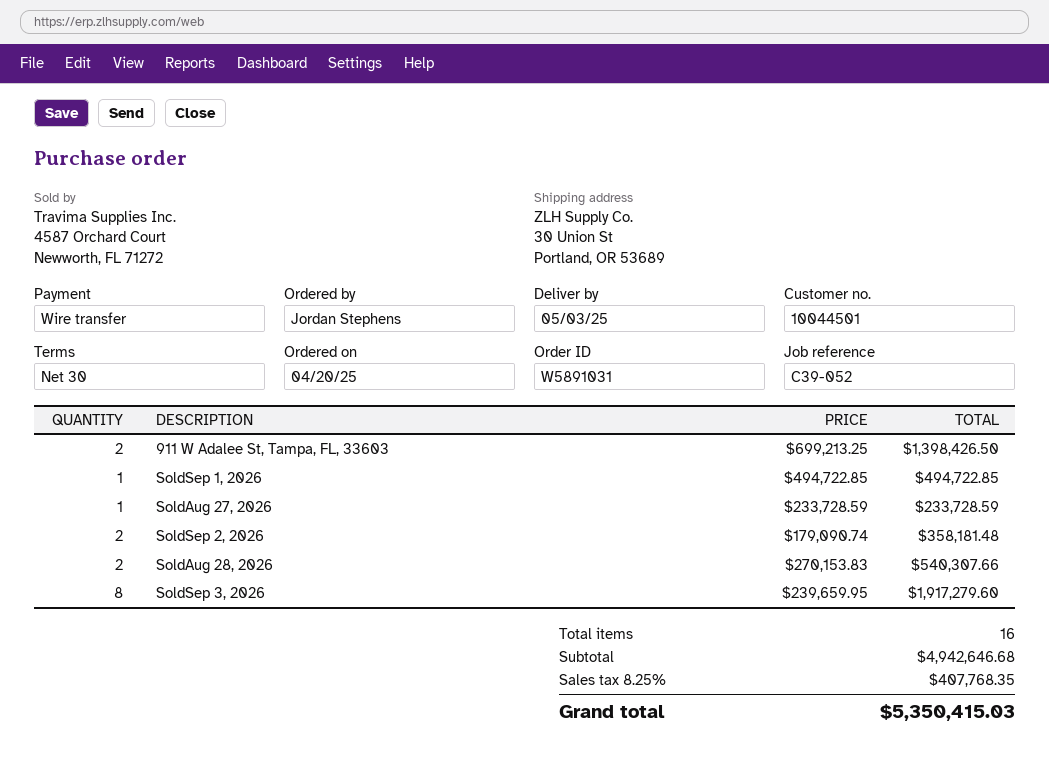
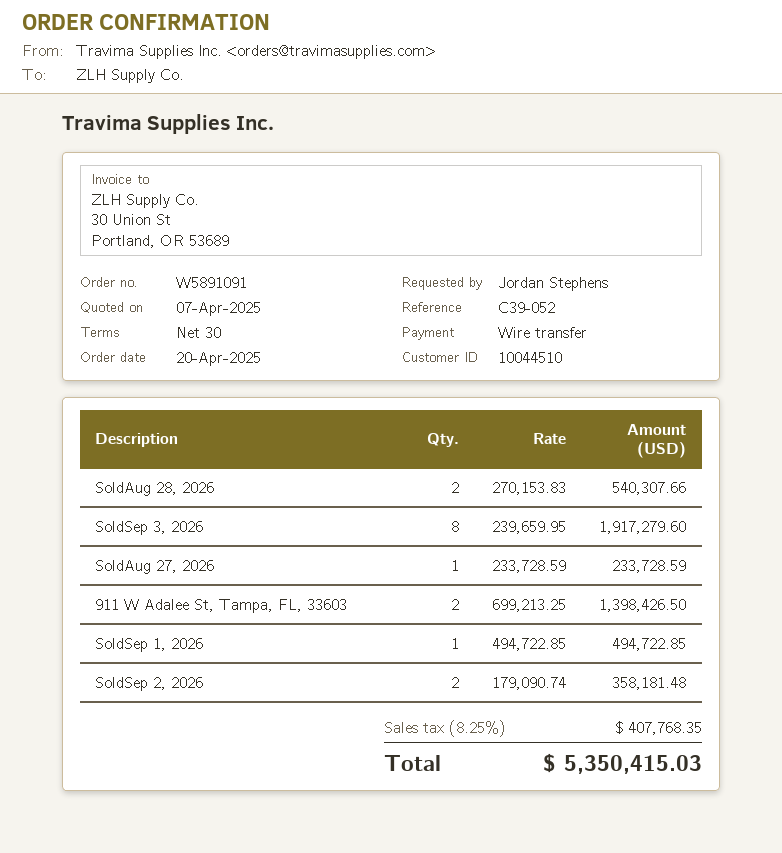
order number: W5891031 -> W5891091
customer number: 10044501 -> 10044510

